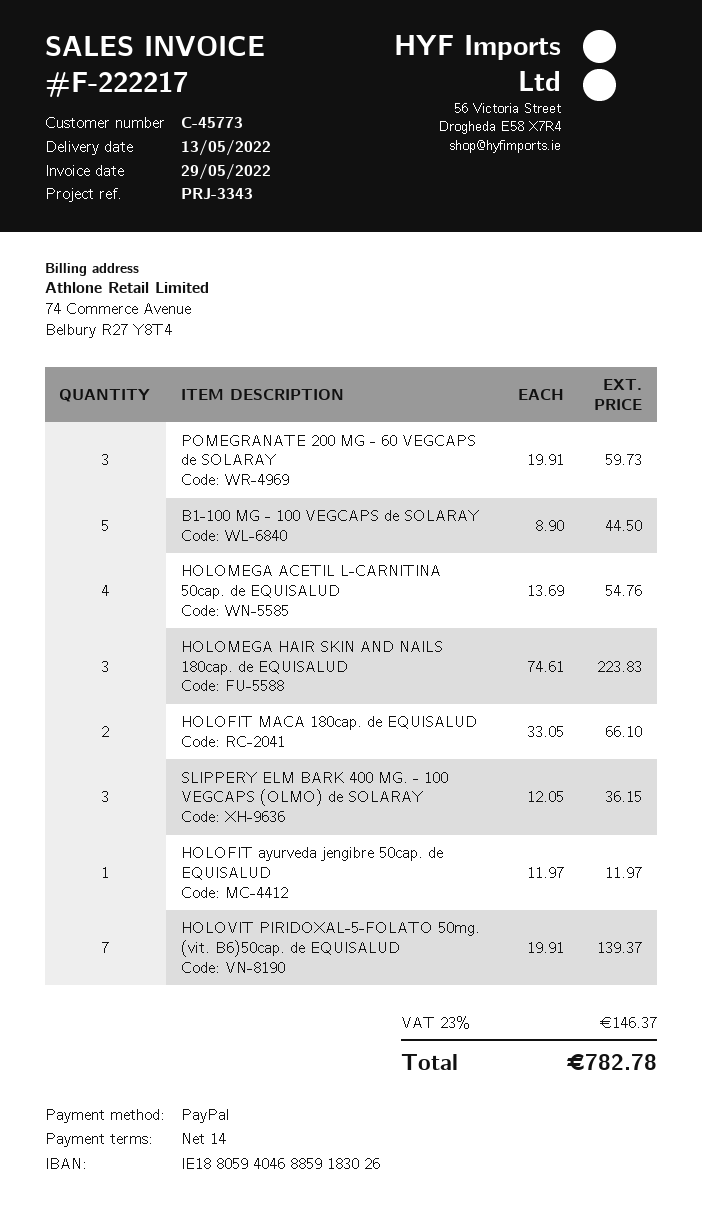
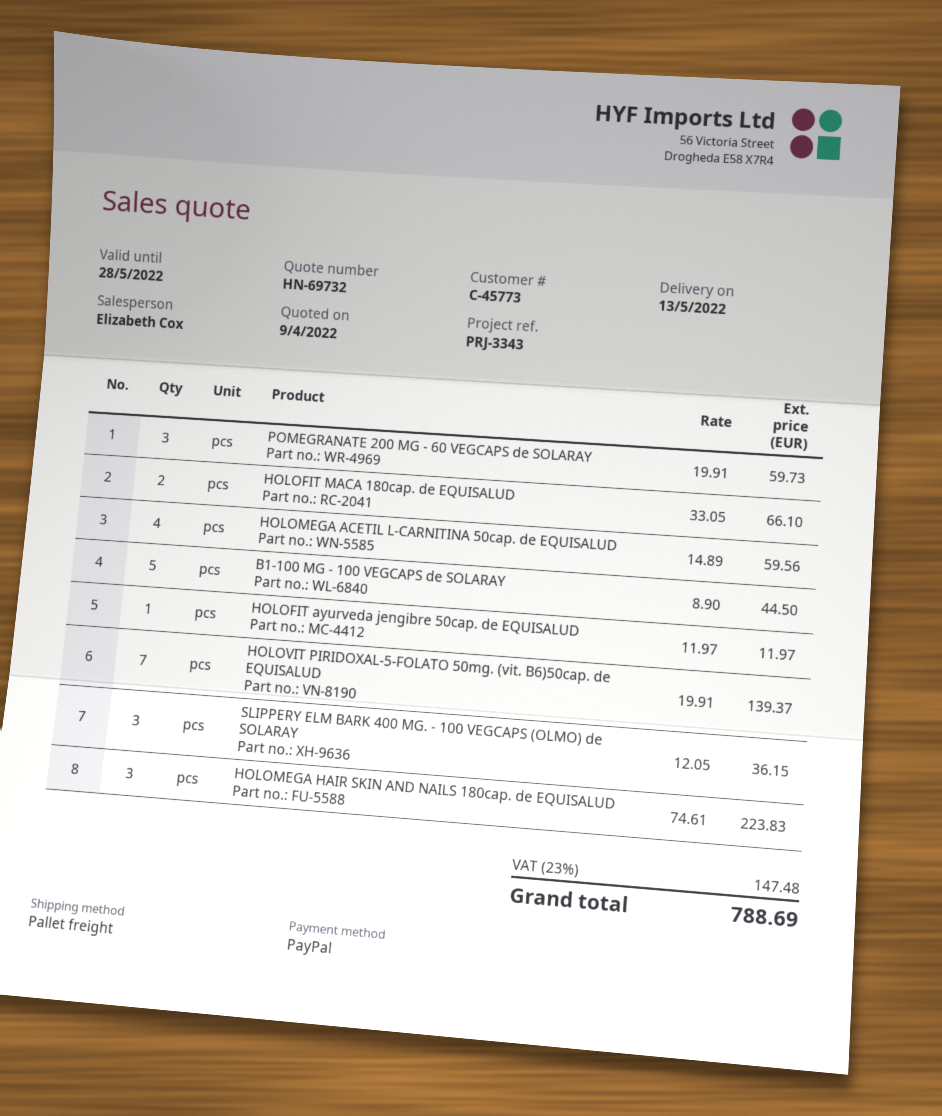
HOLOMEGA ACETIL L-CARNITINA 50cap. de EQUISALUD: 4 x 13.69 = 54.76 -> 4 x 14.89 = 59.56
tax: 23% = 146.37 -> 23% = 147.48
total: 782.78 -> 788.69

